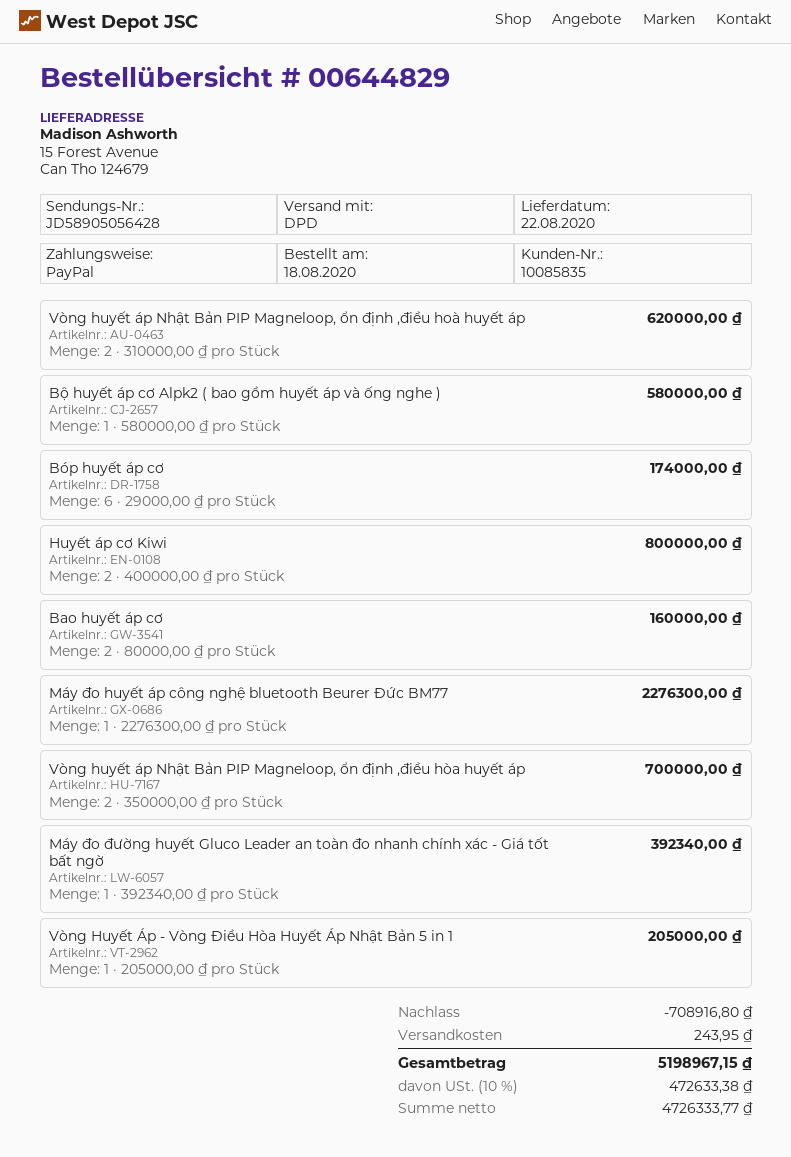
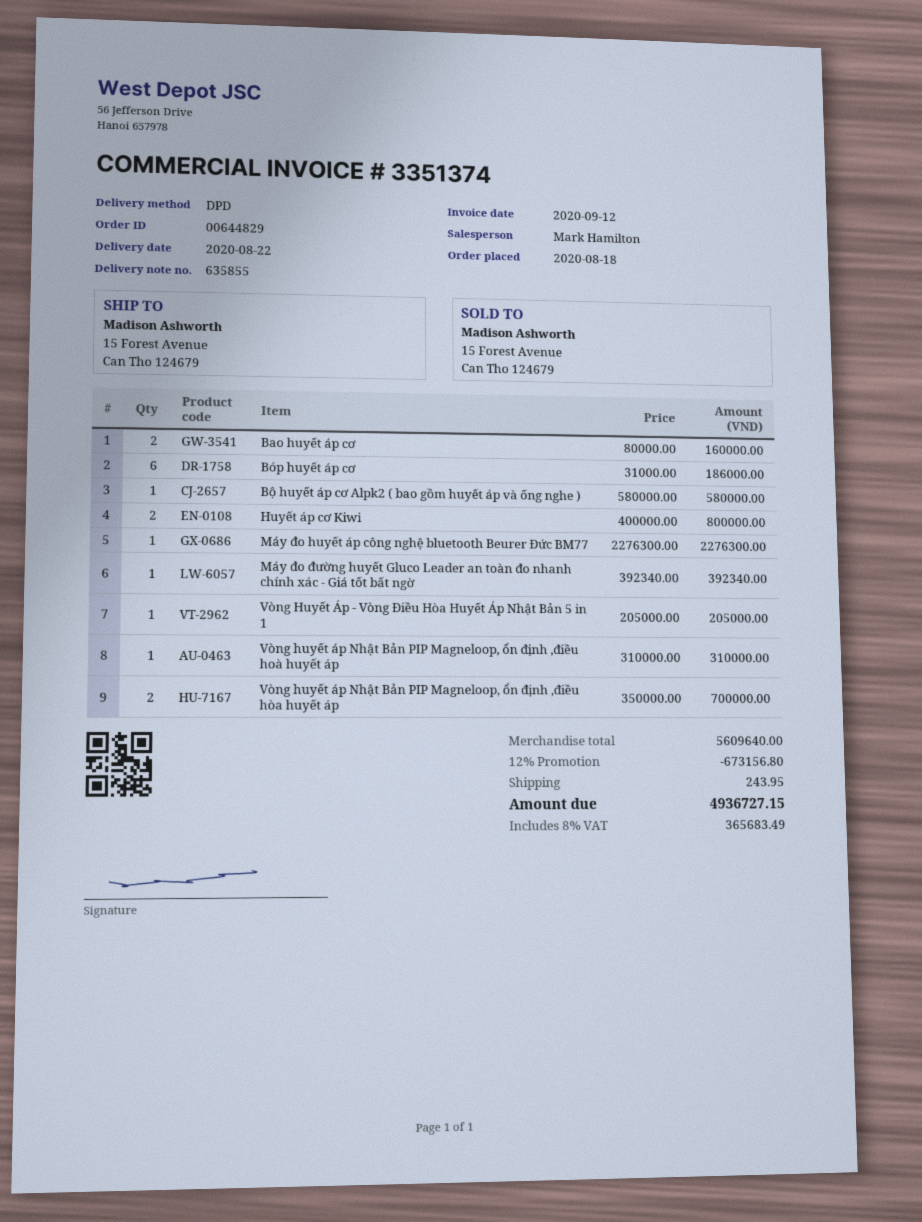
Vòng huyết áp Nhật Bản PIP Magneloop, ổn định ,điều hoà huyết áp: 2 x 310000.00 = 620000.00 -> 1 x 310000.00 = 310000.00
Bóp huyết áp cơ: 6 x 29000.00 = 174000.00 -> 6 x 31000.00 = 186000.00
discount: 708916.80 -> 673156.80
tax: 10% = 472633.38 -> 8% = 365683.49
total: 5198967.15 -> 4936727.15

